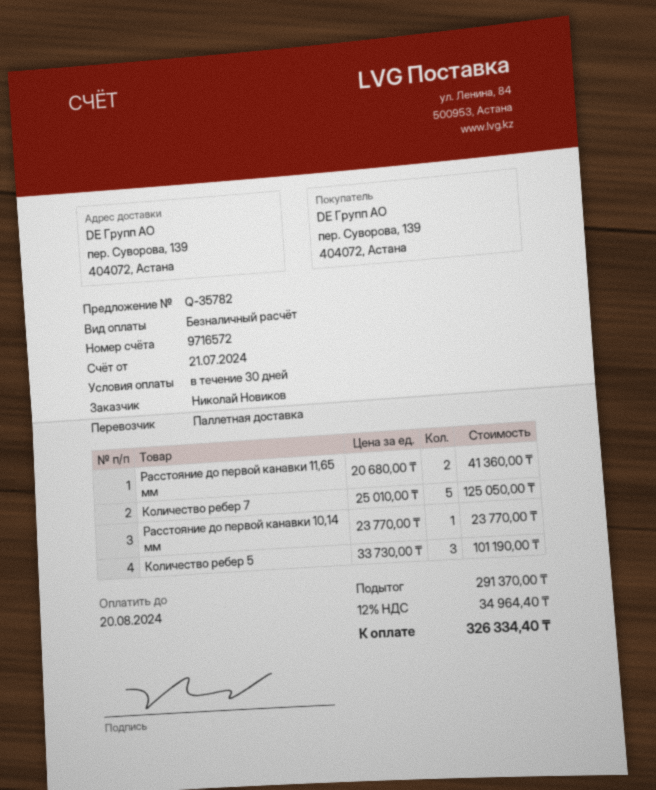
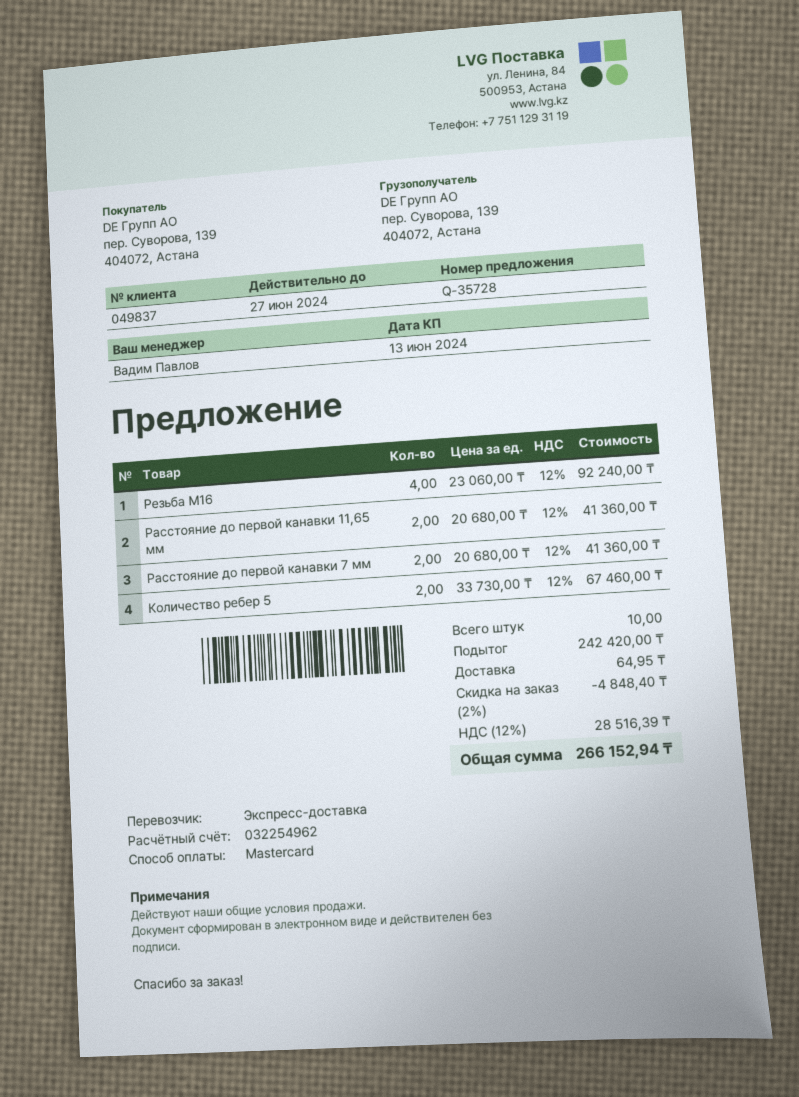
quote number: Q-35782 -> Q-35728
payment method: bank transfer -> Mastercard
shipping method: pallet freight -> express
Количество ребер 7: 5 x 25010.00 = 125050.00 -> none
Расстояние до первой канавки 10,14 мм: 1 x 23770.00 = 23770.00 -> none
Количество ребер 5: 3 x 33730.00 = 101190.00 -> 2 x 33730.00 = 67460.00
Резьба M16: none -> 4 x 23060.00 = 92240.00
Расстояние до первой канавки 7 мм: none -> 2 x 20680.00 = 41360.00
subtotal: 291370.00 -> 242420.00
discount: none -> 2% = 4848.40
shipping: none -> 64.95
tax: 12% = 34964.40 -> 12% = 28516.39
total: 326334.40 -> 266152.94

